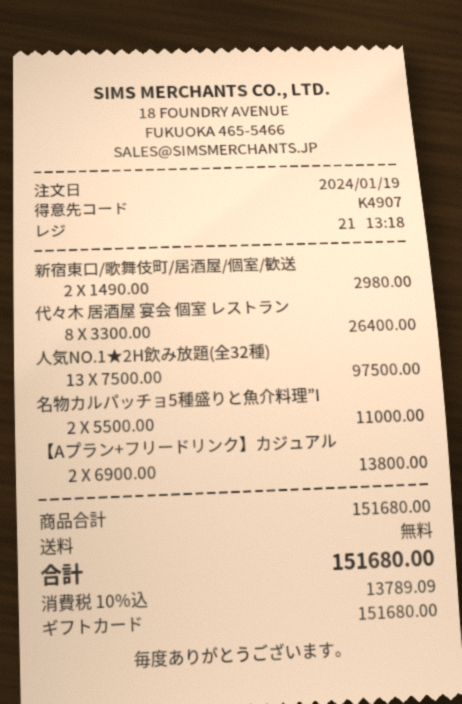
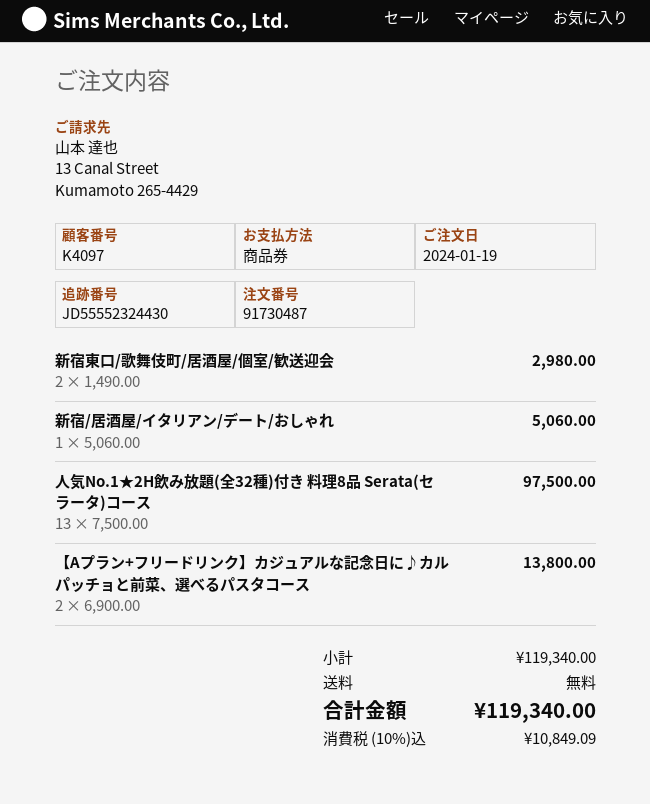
customer number: K4907 -> K4097
代々木 居酒屋 宴会 個室 レストラン: 8 x 3300.00 = 26400.00 -> none
名物カルパッチョ5種盛りと魚介料理”I: 2 x 5500.00 = 11000.00 -> none
新宿/居酒屋/イタリアン/デート/おしゃれ: none -> 1 x 5060.00 = 5060.00
subtotal: 151680.00 -> 119340.00
tax: 10% = 13789.09 -> 10% = 10849.09
total: 151680.00 -> 119340.00

